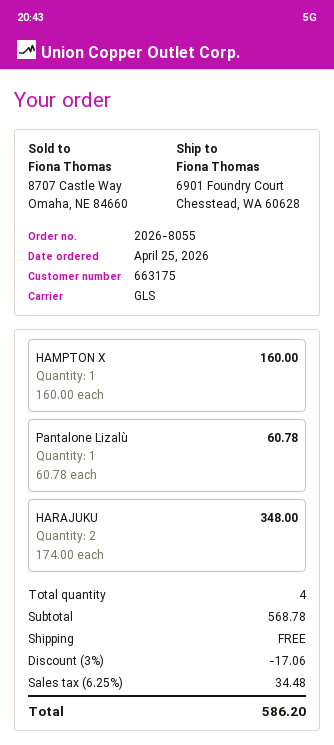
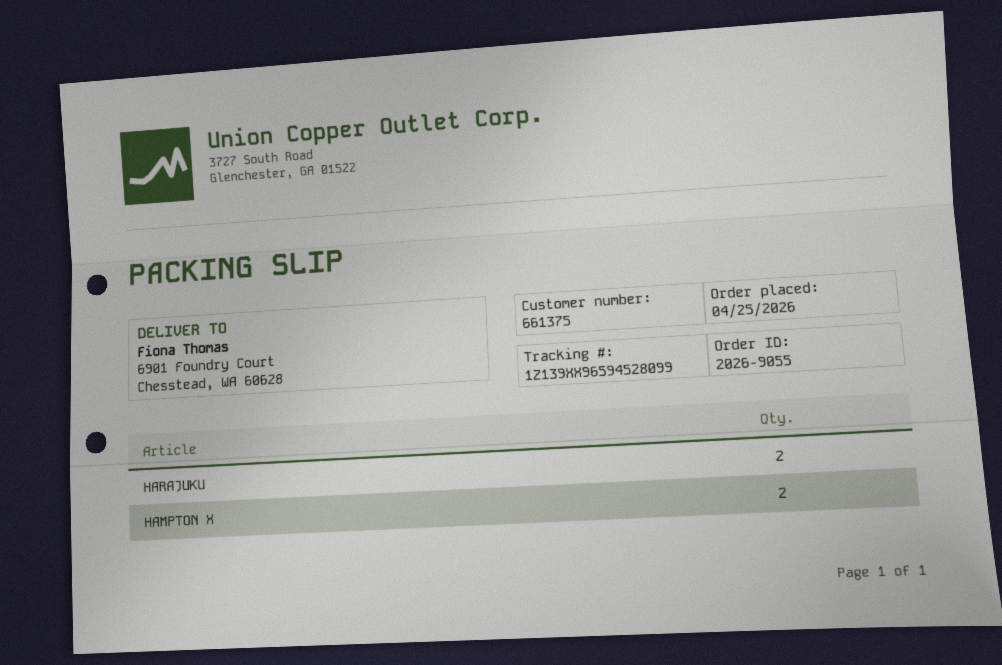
order number: 2026-8055 -> 2026-9055
customer number: 663175 -> 661375
HAMPTON X: 1 -> 2
Pantalone Lizalù: 1 -> none

